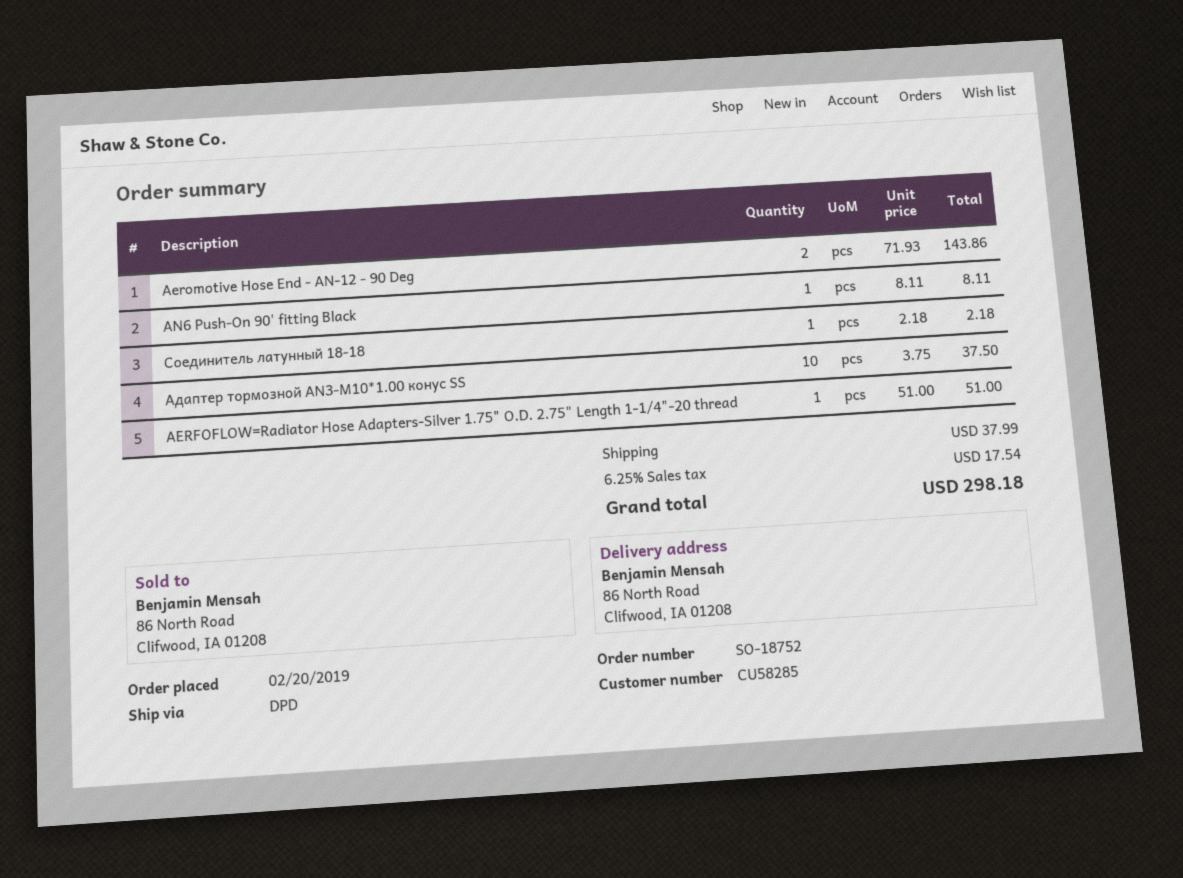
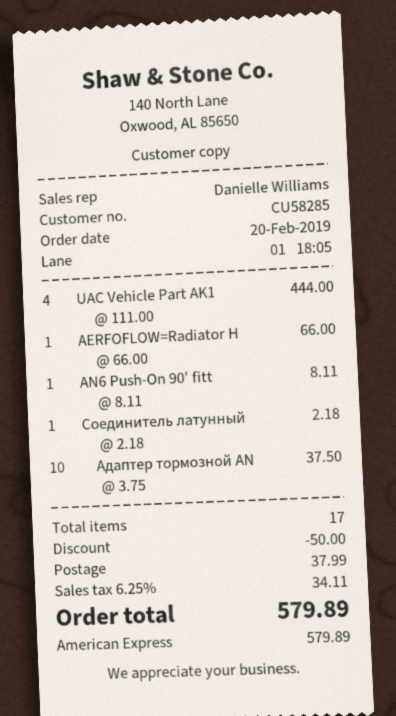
Aeromotive Hose End - AN-12 - 90 Deg: 2 x 71.93 = 143.86 -> none
AERFOFLOW=Radiator Hose Adapters-Silver 1.75" O.D. 2.75" Length 1-1/4"-20 thread: 1 x 51.00 = 51.00 -> 1 x 66.00 = 66.00
UAC Vehicle Part AK1: none -> 4 x 111.00 = 444.00
discount: none -> 50.00
tax: 6.25% = 17.54 -> 6.25% = 34.11
total: 298.18 -> 579.89

